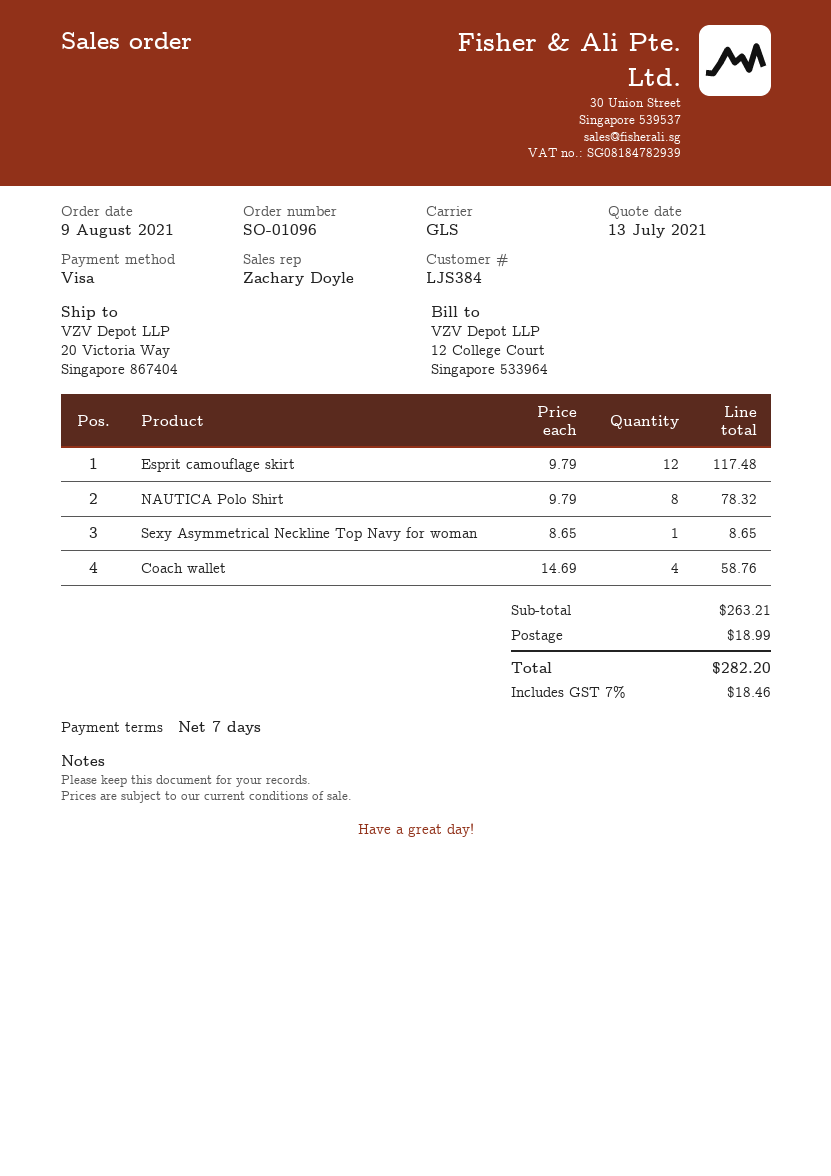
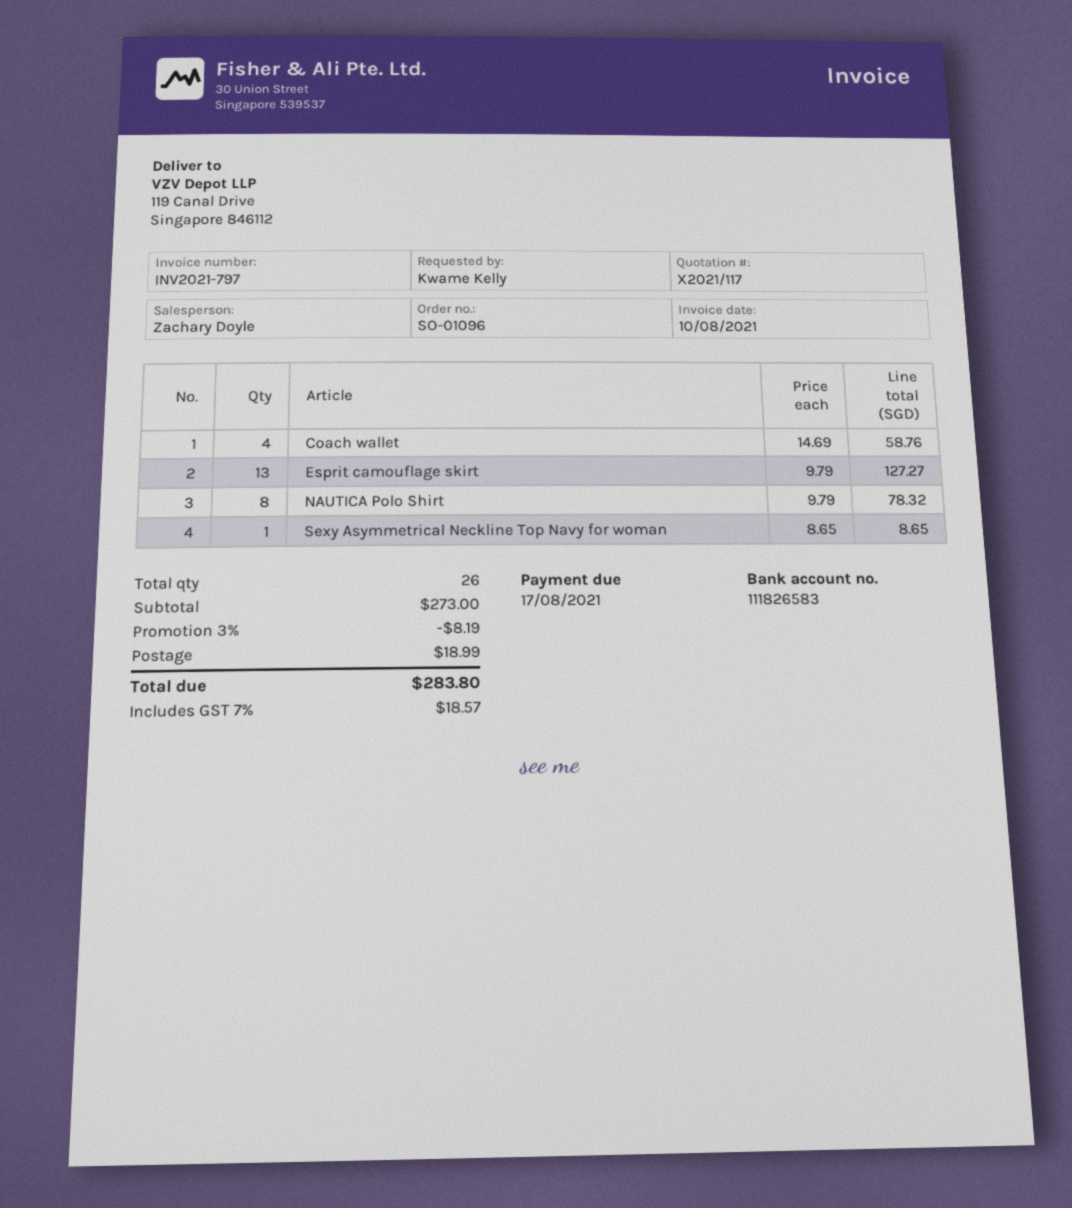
ship to: 20 Victoria Way, Singapore 867404 -> 119 Canal Drive, Singapore 846112
Esprit camouflage skirt: 12 x 9.79 = 117.48 -> 13 x 9.79 = 127.27
subtotal: 263.21 -> 273.00
discount: none -> 3% = 8.19
tax: 7% = 18.46 -> 7% = 18.57
total: 282.20 -> 283.80

